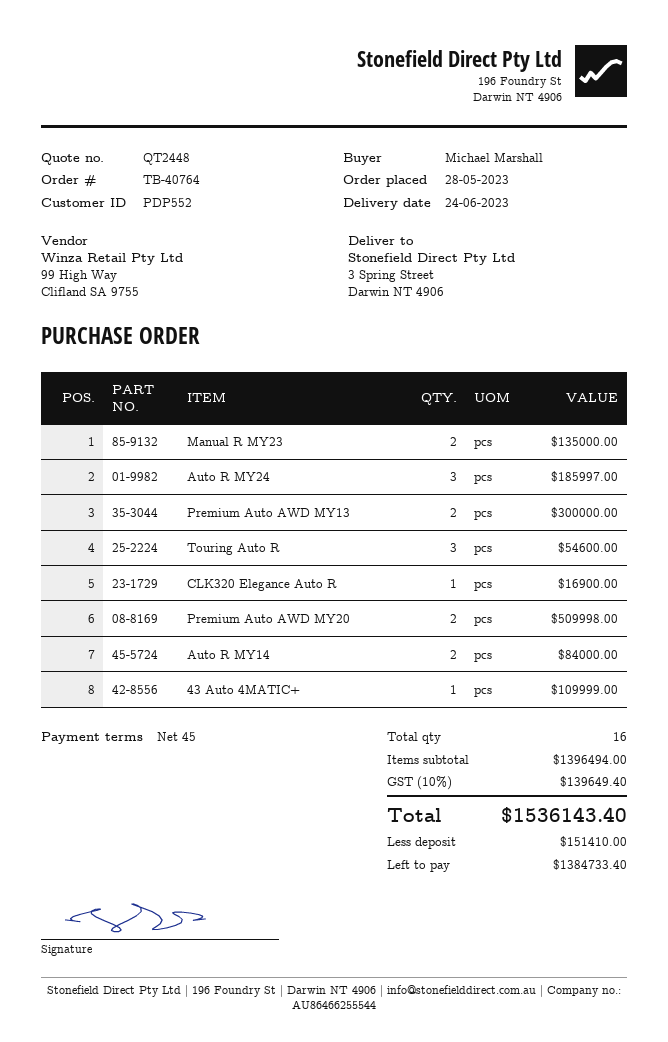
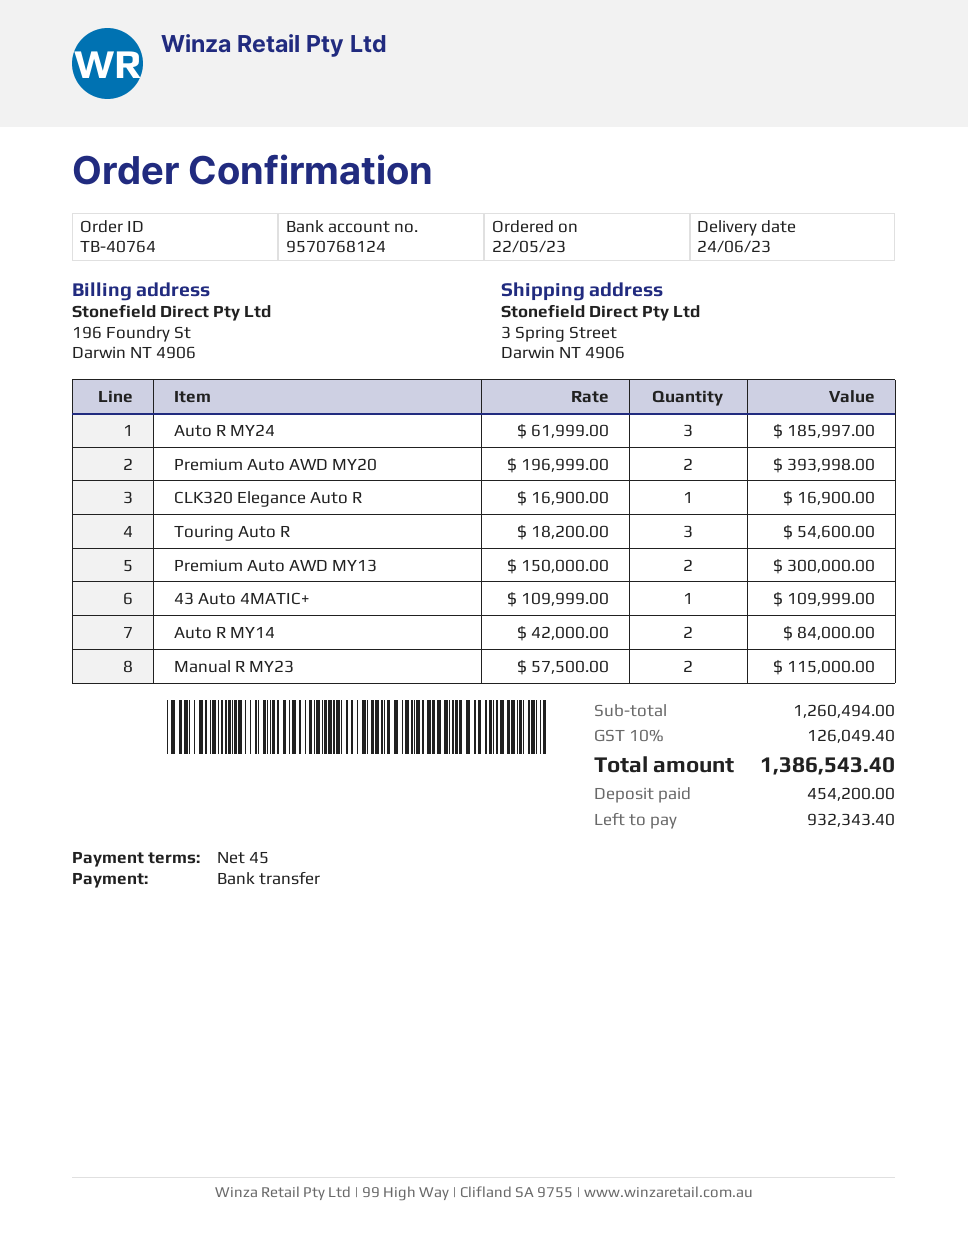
order date: 2023-05-28 -> 2023-05-22
Manual R MY23: 2 for 135000.00 -> 2 for 115000.00
Premium Auto AWD MY20: 2 for 509998.00 -> 2 for 393998.00
subtotal: 1396494.00 -> 1260494.00
tax: 10% = 139649.40 -> 10% = 126049.40
total: 1536143.40 -> 1386543.40
deposit: 151410.00 -> 454200.00
balance: 1384733.40 -> 932343.40

